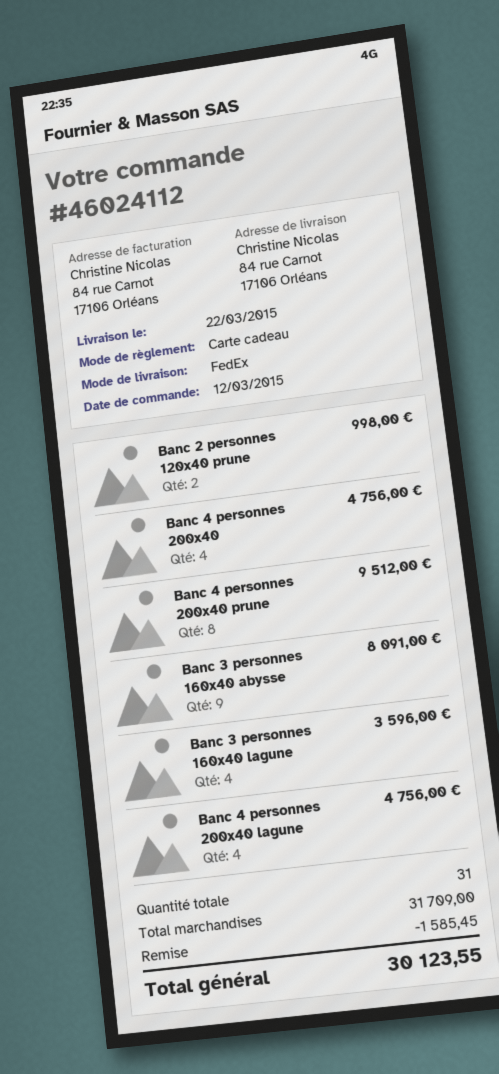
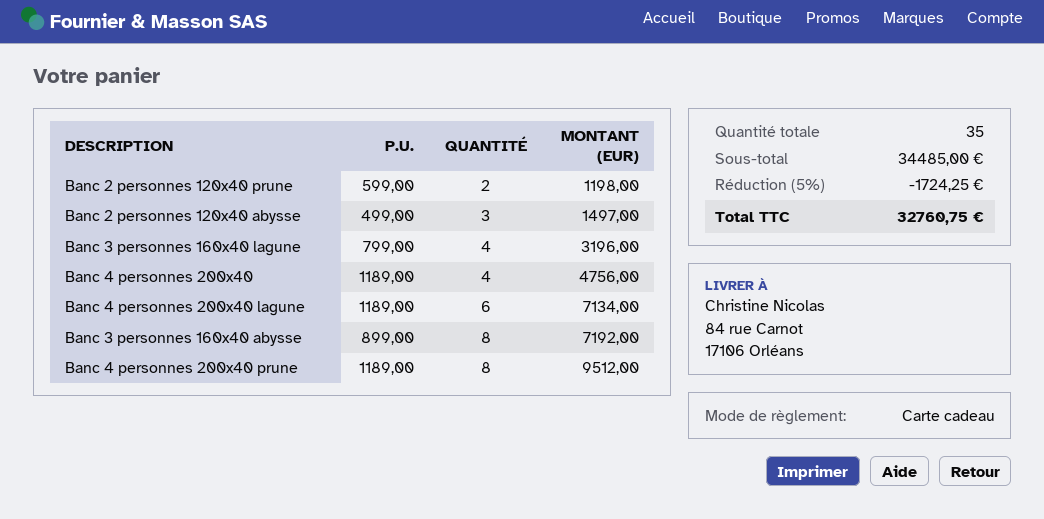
Banc 2 personnes 120x40 prune: 2 for 998.00 -> 2 for 1198.00
Banc 3 personnes 160x40 abysse: 9 for 8091.00 -> 8 for 7192.00
Banc 3 personnes 160x40 lagune: 4 for 3596.00 -> 4 for 3196.00
Banc 4 personnes 200x40 lagune: 4 for 4756.00 -> 6 for 7134.00
Banc 2 personnes 120x40 abysse: none -> 3 for 1497.00
total quantity: 31 -> 35
subtotal: 31709.00 -> 34485.00
discount: 1585.45 -> 1724.25
total: 30123.55 -> 32760.75

